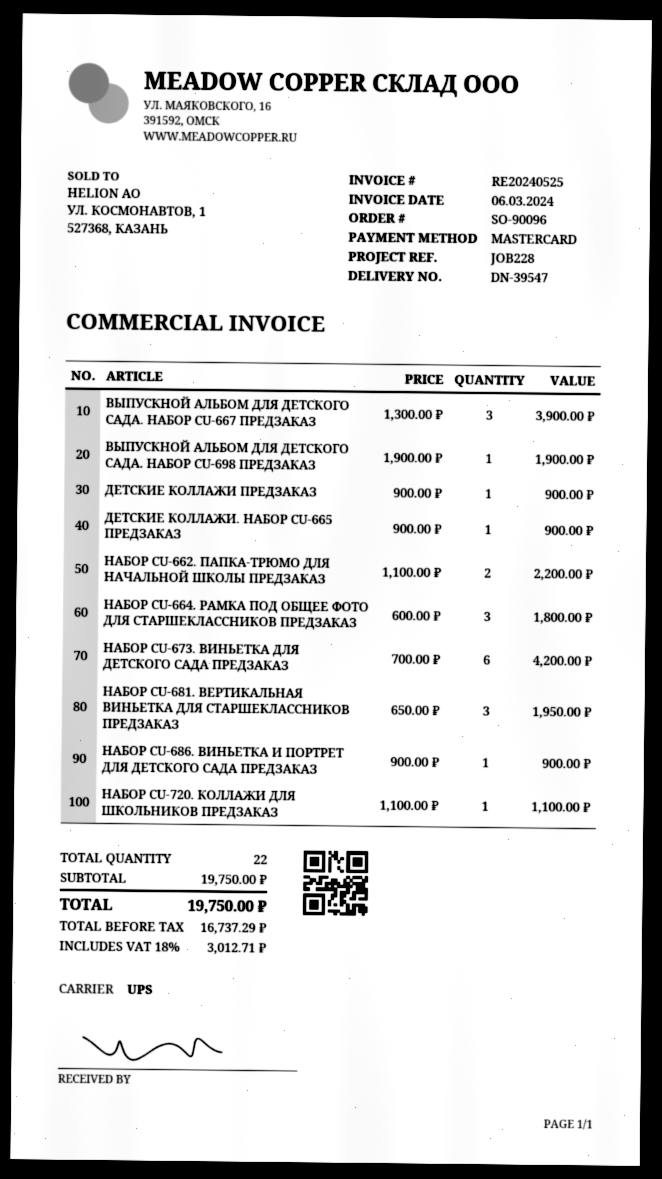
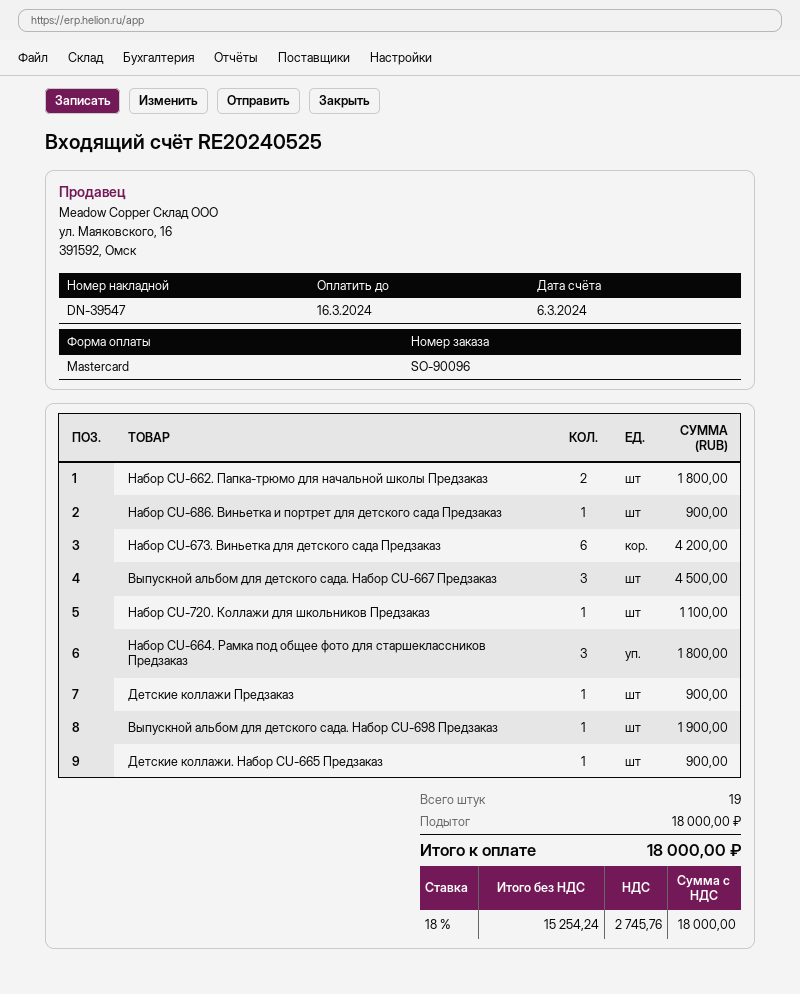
ВЫПУСКНОЙ АЛЬБОМ ДЛЯ ДЕТСКОГО САДА. НАБОР CU-667 ПРЕДЗАКАЗ: 3 for 3900.00 -> 3 for 4500.00
НАБОР CU-662. ПАПКА-ТРЮМО ДЛЯ НАЧАЛЬНОЙ ШКОЛЫ ПРЕДЗАКАЗ: 2 for 2200.00 -> 2 for 1800.00
НАБОР CU-681. ВЕРТИКАЛЬНАЯ ВИНЬЕТКА ДЛЯ СТАРШЕКЛАССНИКОВ ПРЕДЗАКАЗ: 3 for 1950.00 -> none
total quantity: 22 -> 19
subtotal: 19750.00 -> 18000.00
net: 16737.29 -> 15254.24
tax: 18% = 3012.71 -> 18% = 2745.76
total: 19750.00 -> 18000.00

